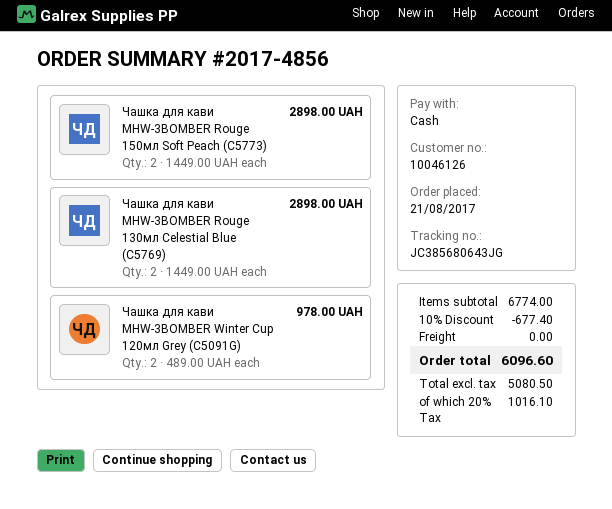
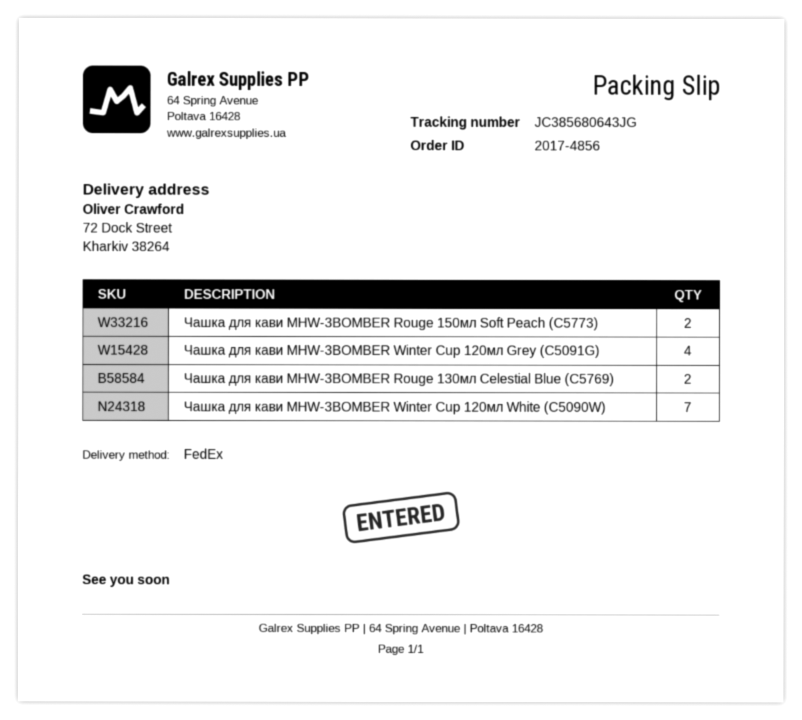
Чашка для кави MHW-3BOMBER Winter Cup 120мл Grey (C5091G): 2 -> 4
Чашка для кави MHW-3BOMBER Winter Cup 120мл White (C5090W): none -> 7

